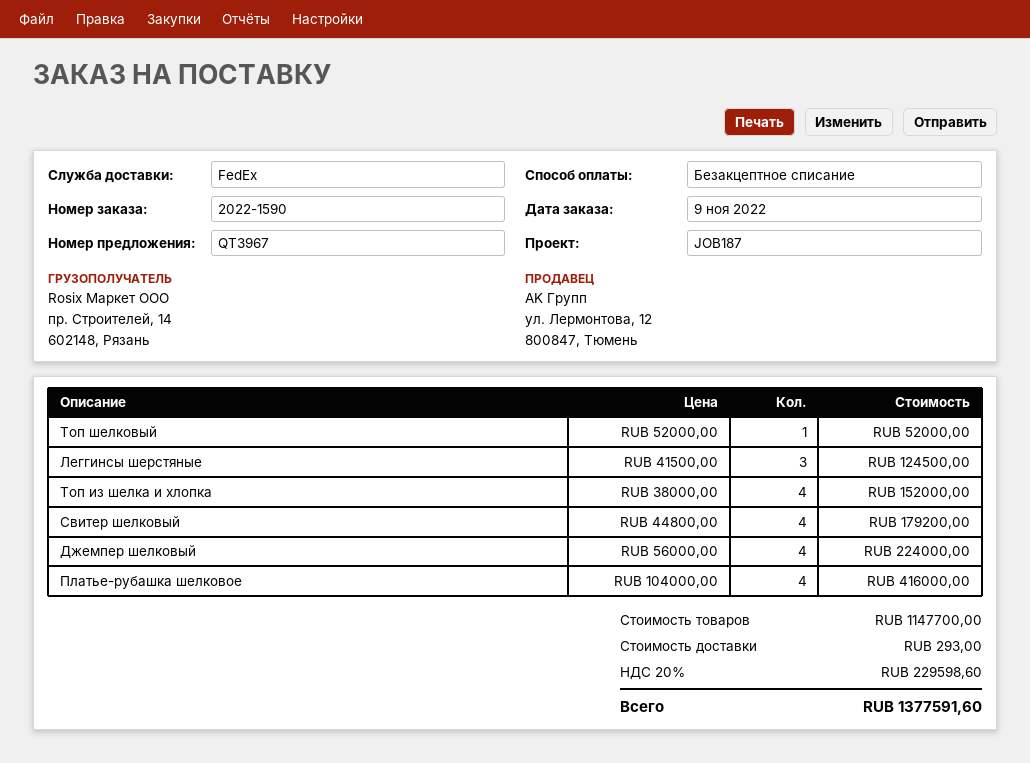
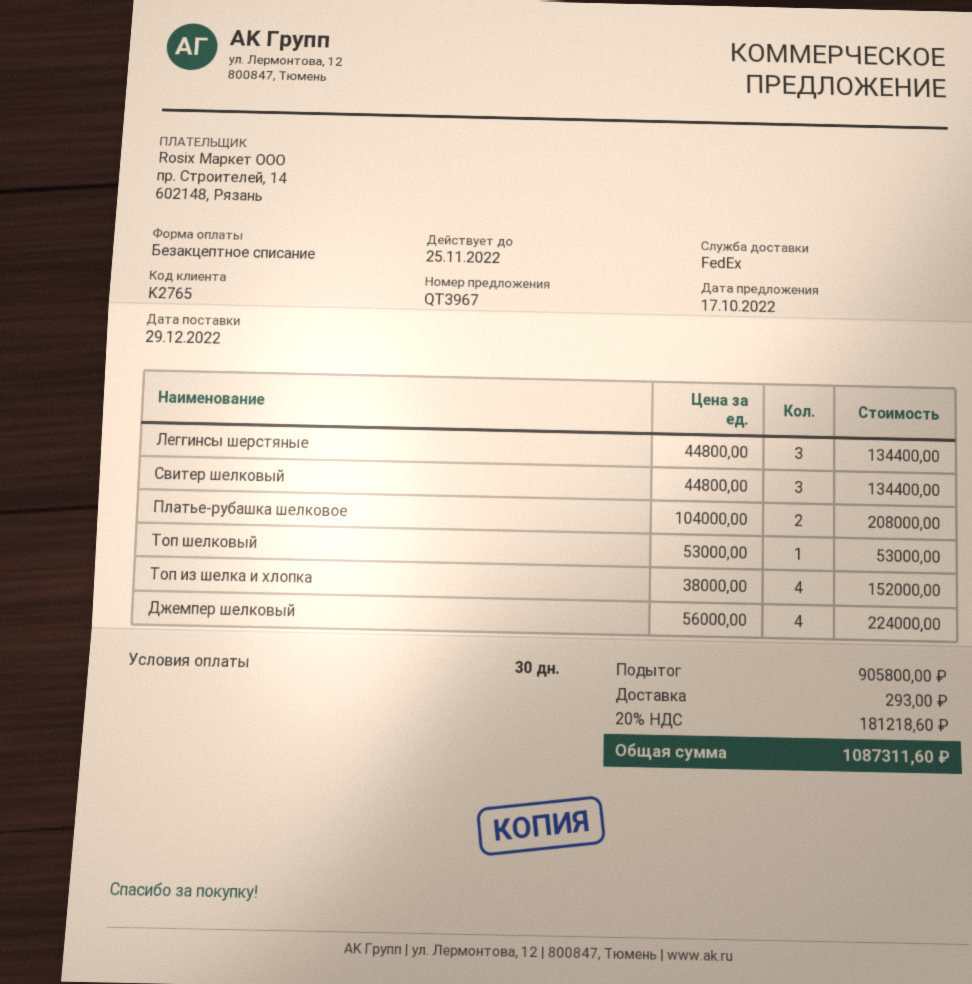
Топ шелковый: 1 x 52000.00 = 52000.00 -> 1 x 53000.00 = 53000.00
Леггинсы шерстяные: 3 x 41500.00 = 124500.00 -> 3 x 44800.00 = 134400.00
Свитер шелковый: 4 x 44800.00 = 179200.00 -> 3 x 44800.00 = 134400.00
Платье-рубашка шелковое: 4 x 104000.00 = 416000.00 -> 2 x 104000.00 = 208000.00
subtotal: 1147700.00 -> 905800.00
tax: 20% = 229598.60 -> 20% = 181218.60
total: 1377591.60 -> 1087311.60

